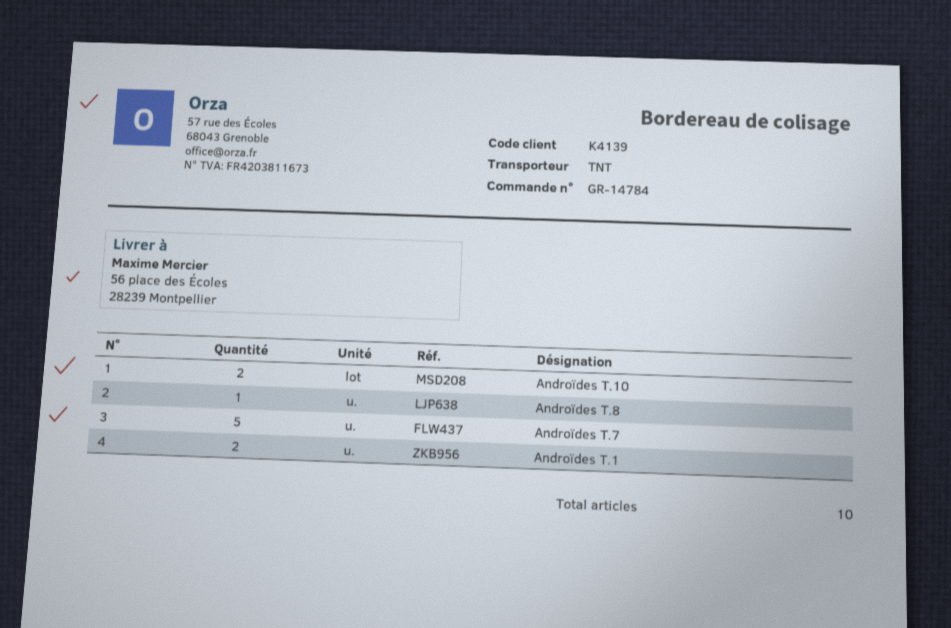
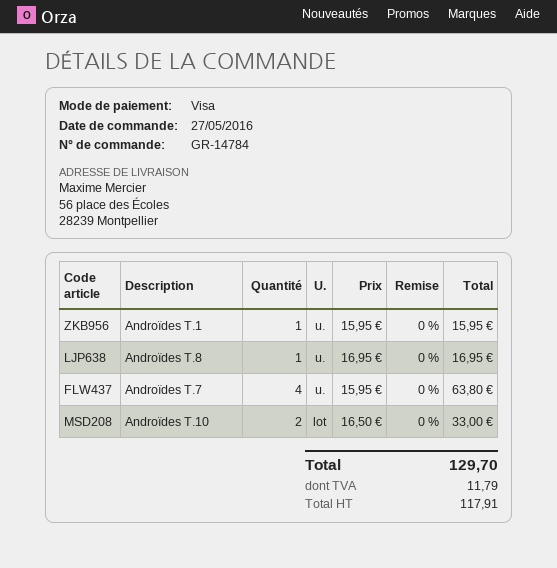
Androïdes T.7: 5 -> 4
Androïdes T.1: 2 -> 1

